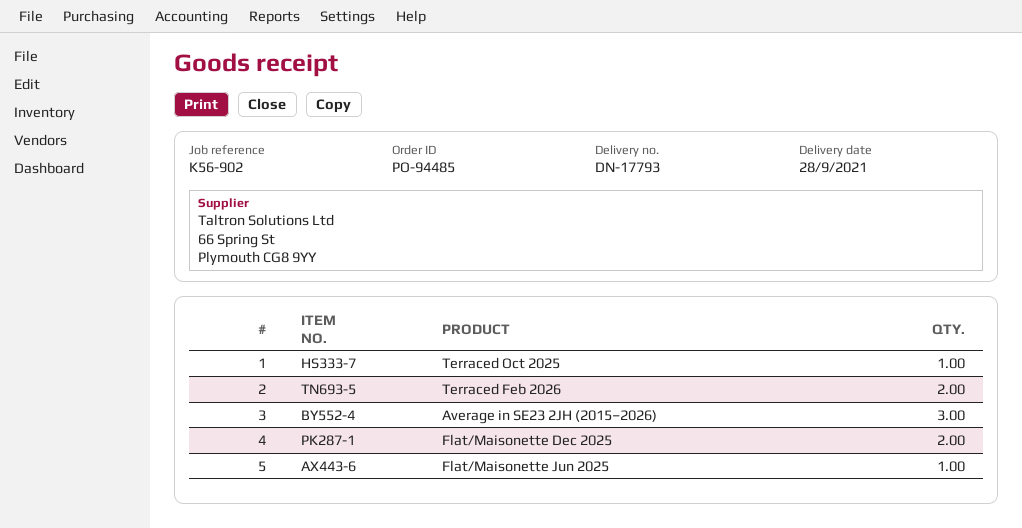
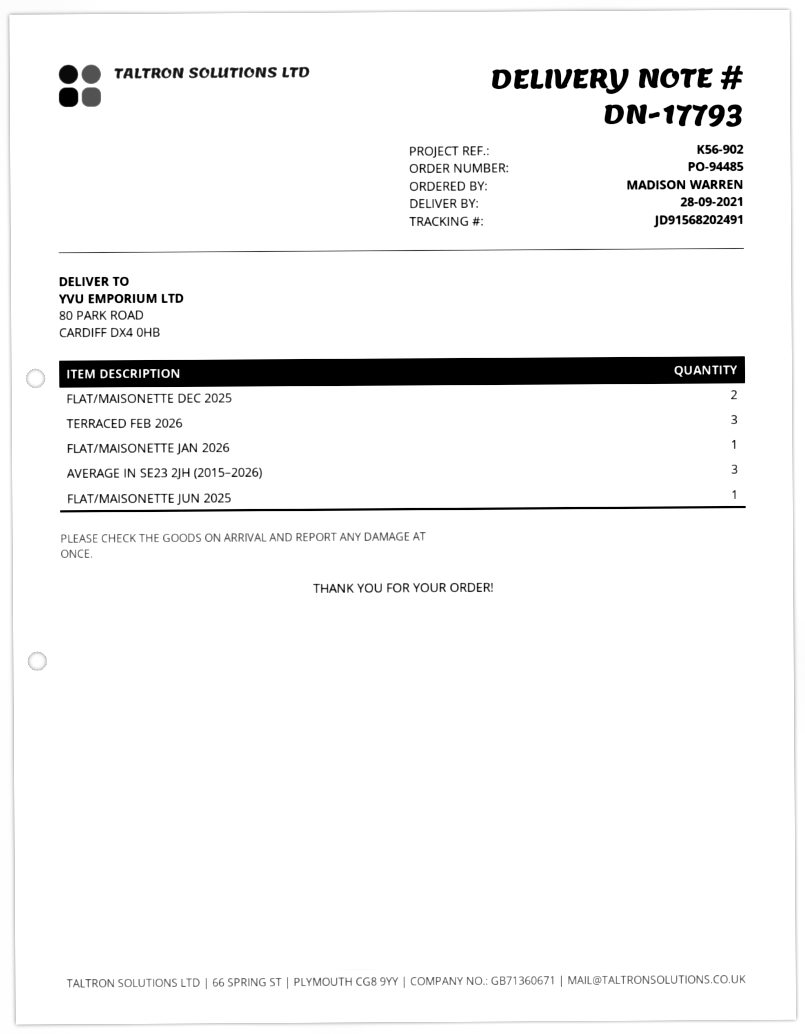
Terraced Oct 2025: 1 -> none
Terraced Feb 2026: 2 -> 3
FLAT/MAISONETTE JAN 2026: none -> 1

